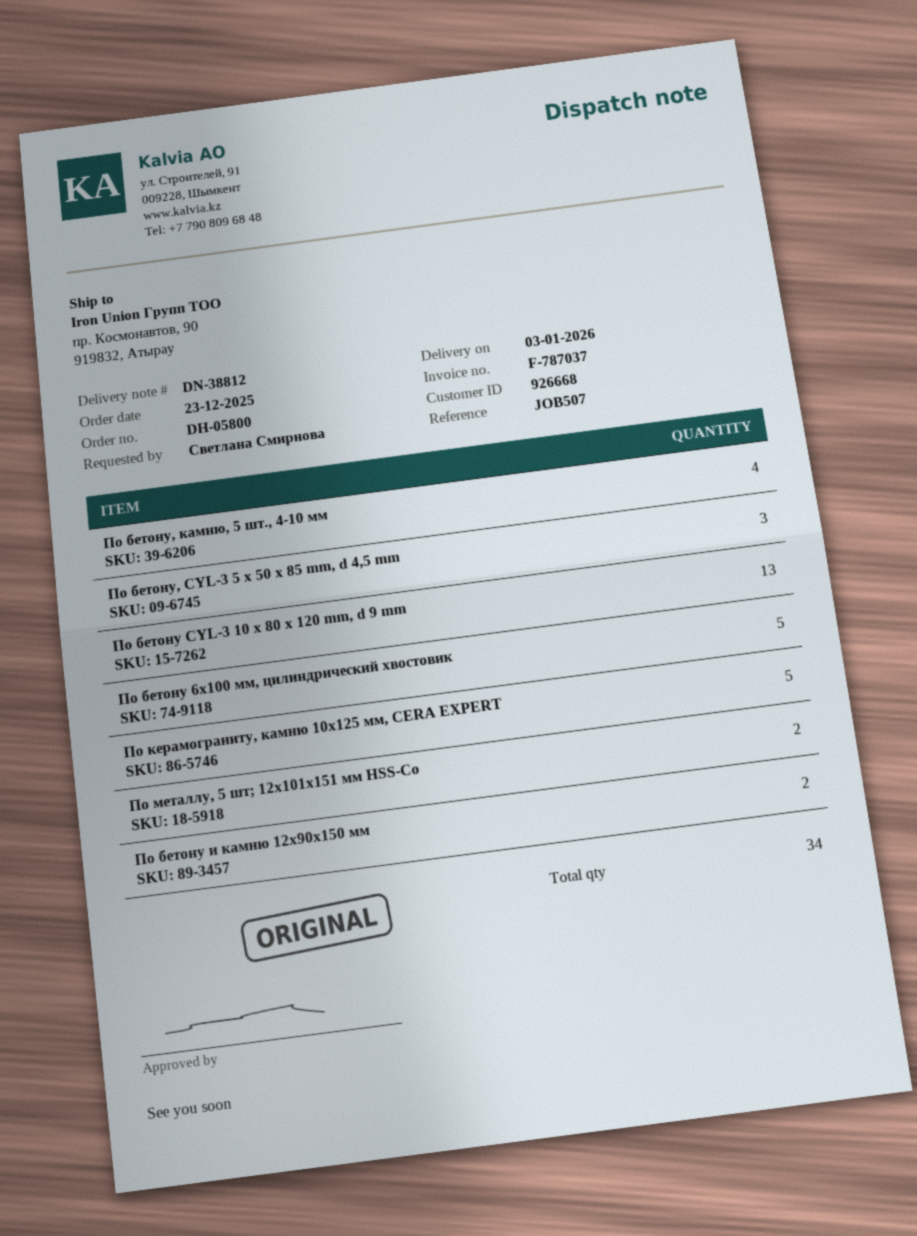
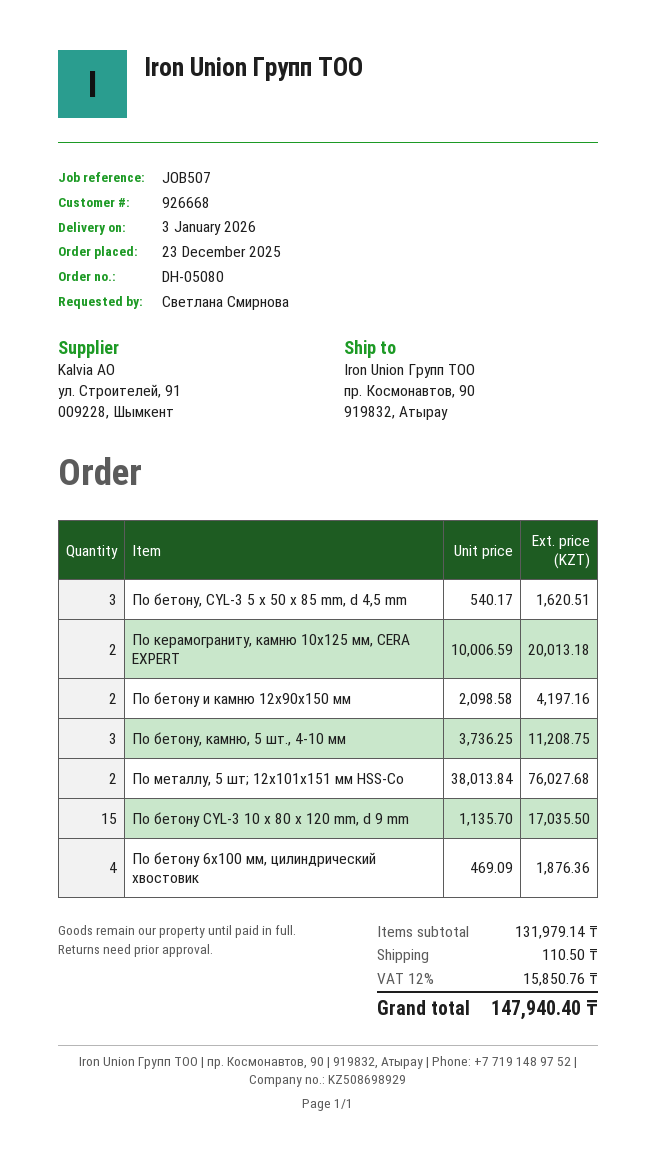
order number: DH-05800 -> DH-05080
По бетону, камню, 5 шт., 4-10 мм: 4 -> 3
По бетону CYL-3 10 x 80 x 120 mm, d 9 mm: 13 -> 15
По бетону 6x100 мм, цилиндрический хвостовик: 5 -> 4
По керамограниту, камню 10х125 мм, CERA EXPERT: 5 -> 2

